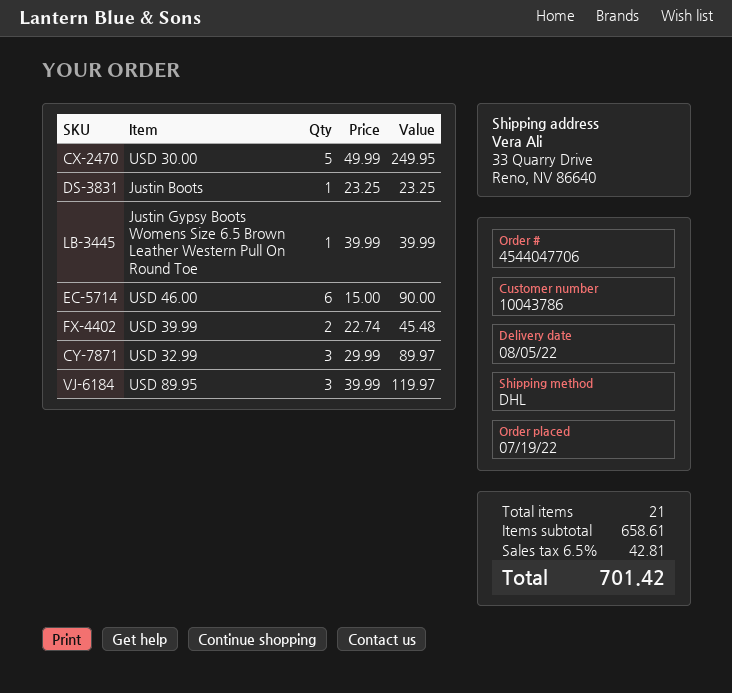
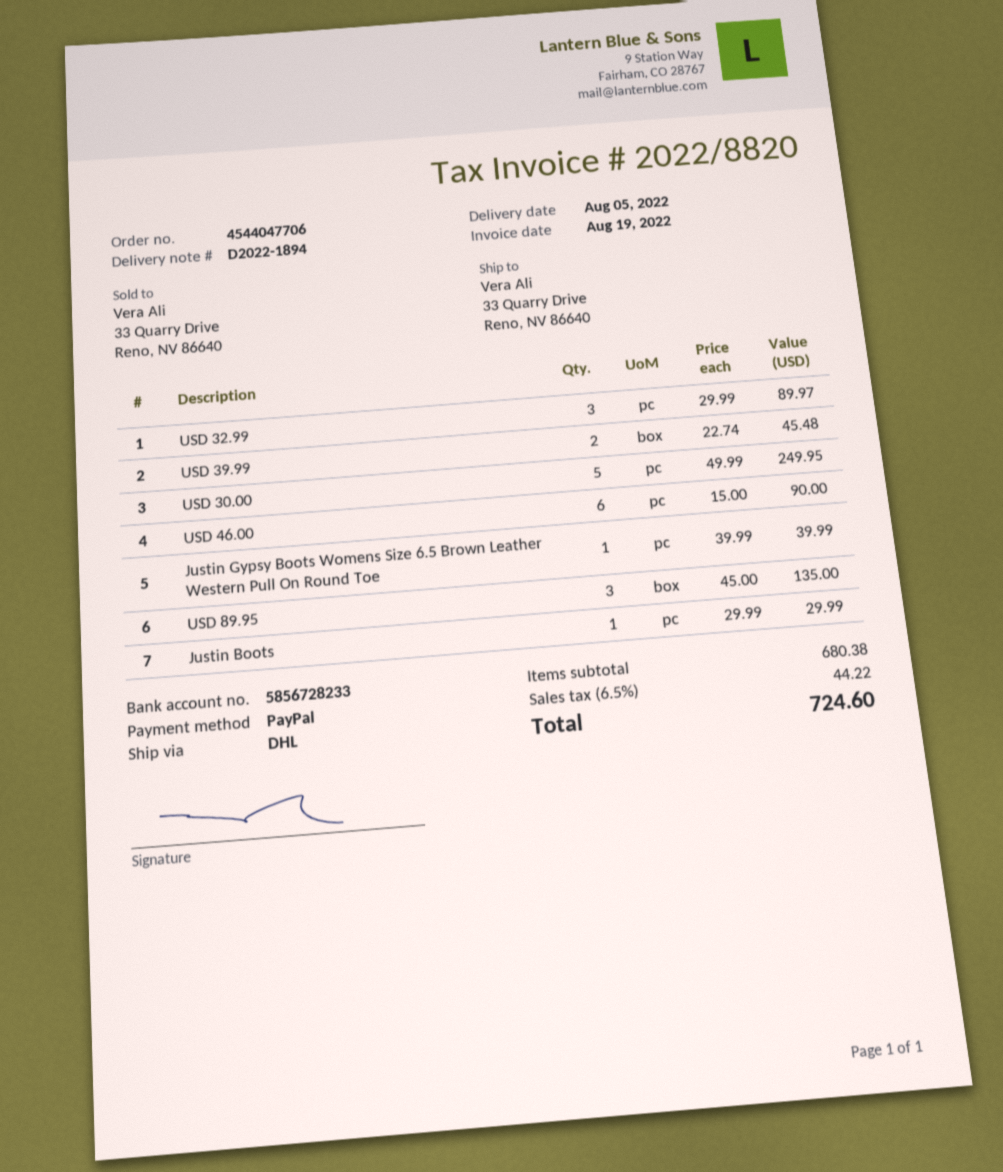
Justin Boots: 1 x 23.25 = 23.25 -> 1 x 29.99 = 29.99
USD 89.95: 3 x 39.99 = 119.97 -> 3 x 45.00 = 135.00
subtotal: 658.61 -> 680.38
tax: 6.5% = 42.81 -> 6.5% = 44.22
total: 701.42 -> 724.60

